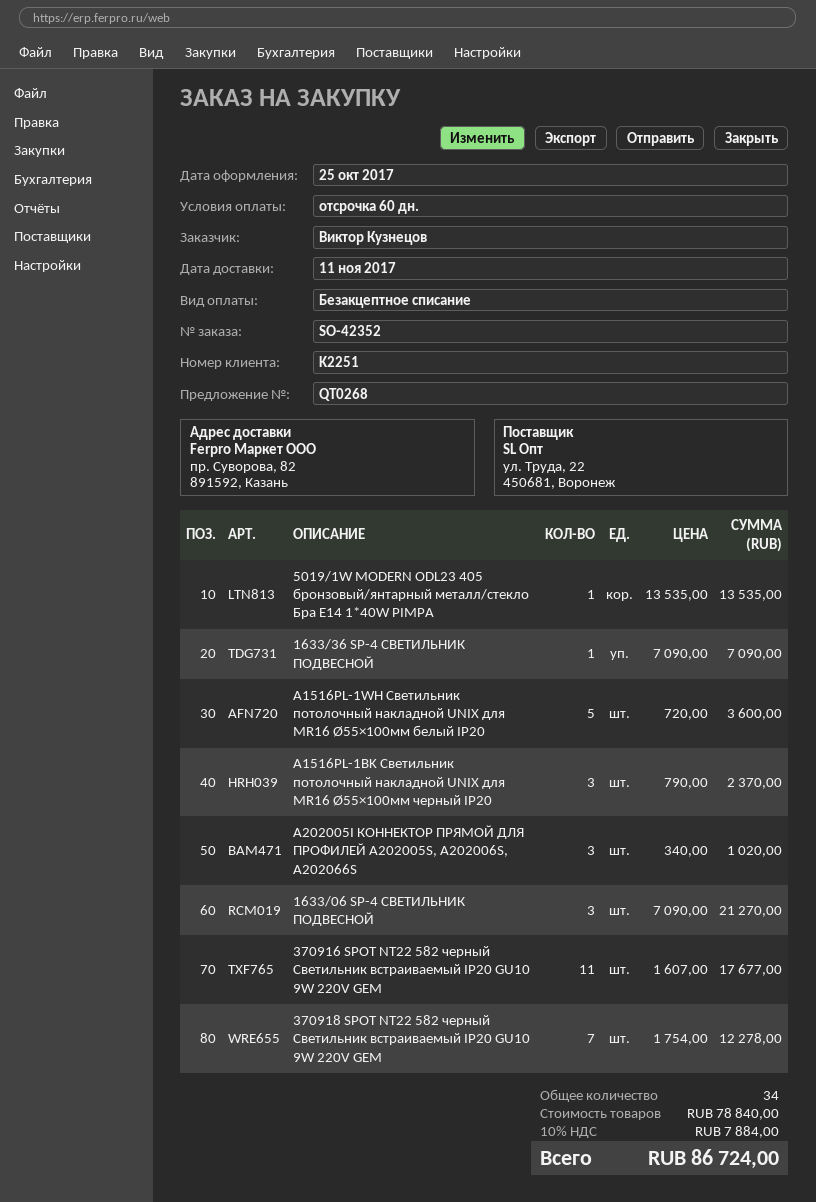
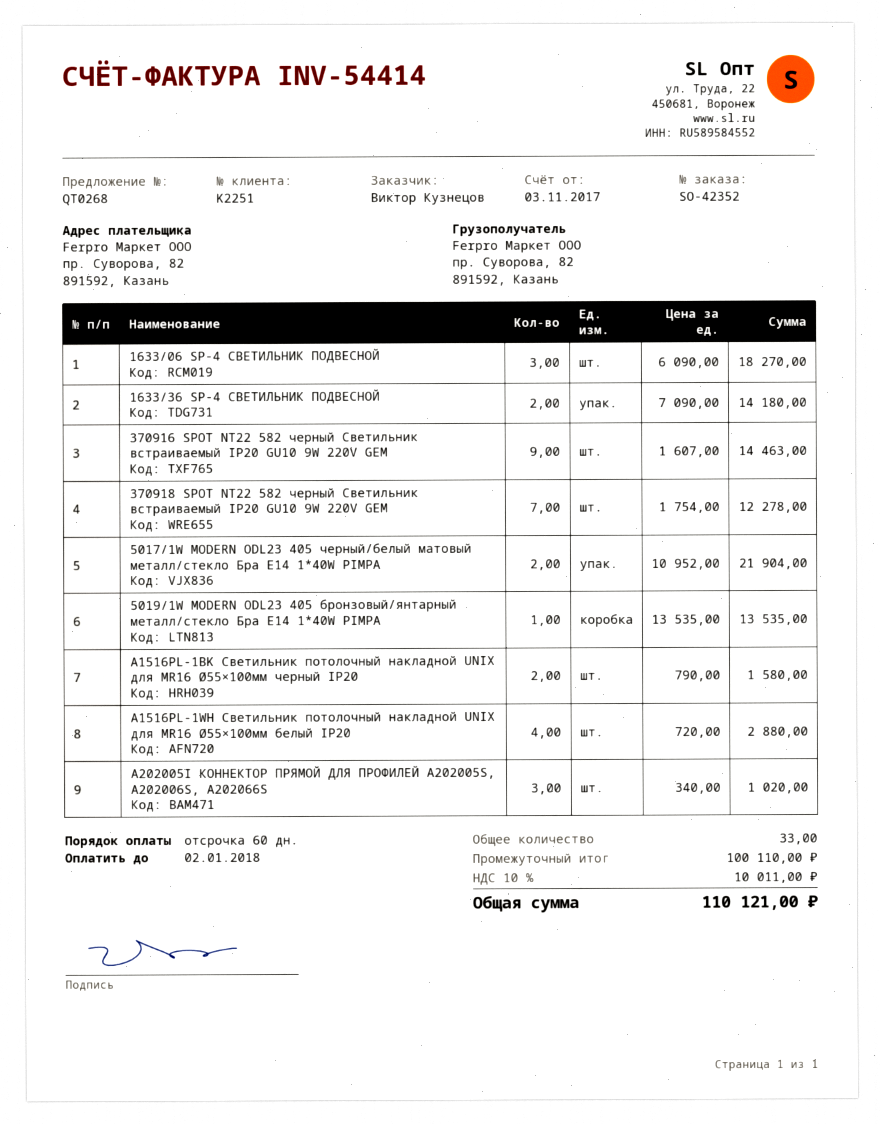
1633/36 SP-4 СВЕТИЛЬНИК ПОДВЕСНОЙ: 1 x 7090.00 = 7090.00 -> 2 x 7090.00 = 14180.00
A1516PL-1WH Светильник потолочный накладной UNIX для MR16 Ø55×100мм белый IP20: 5 x 720.00 = 3600.00 -> 4 x 720.00 = 2880.00
A1516PL-1BK Светильник потолочный накладной UNIX для MR16 Ø55×100мм черный IP20: 3 x 790.00 = 2370.00 -> 2 x 790.00 = 1580.00
1633/06 SP-4 СВЕТИЛЬНИК ПОДВЕСНОЙ: 3 x 7090.00 = 21270.00 -> 3 x 6090.00 = 18270.00
370916 SPOT NT22 582 черный Светильник встраиваемый IP20 GU10 9W 220V GEM: 11 x 1607.00 = 17677.00 -> 9 x 1607.00 = 14463.00
5017/1W MODERN ODL23 405 черный/белый матовый металл/стекло Бра E14 1*40W PIMPA: none -> 2 x 10952.00 = 21904.00
total quantity: 34 -> 33
subtotal: 78840.00 -> 100110.00
tax: 10% = 7884.00 -> 10% = 10011.00
total: 86724.00 -> 110121.00

